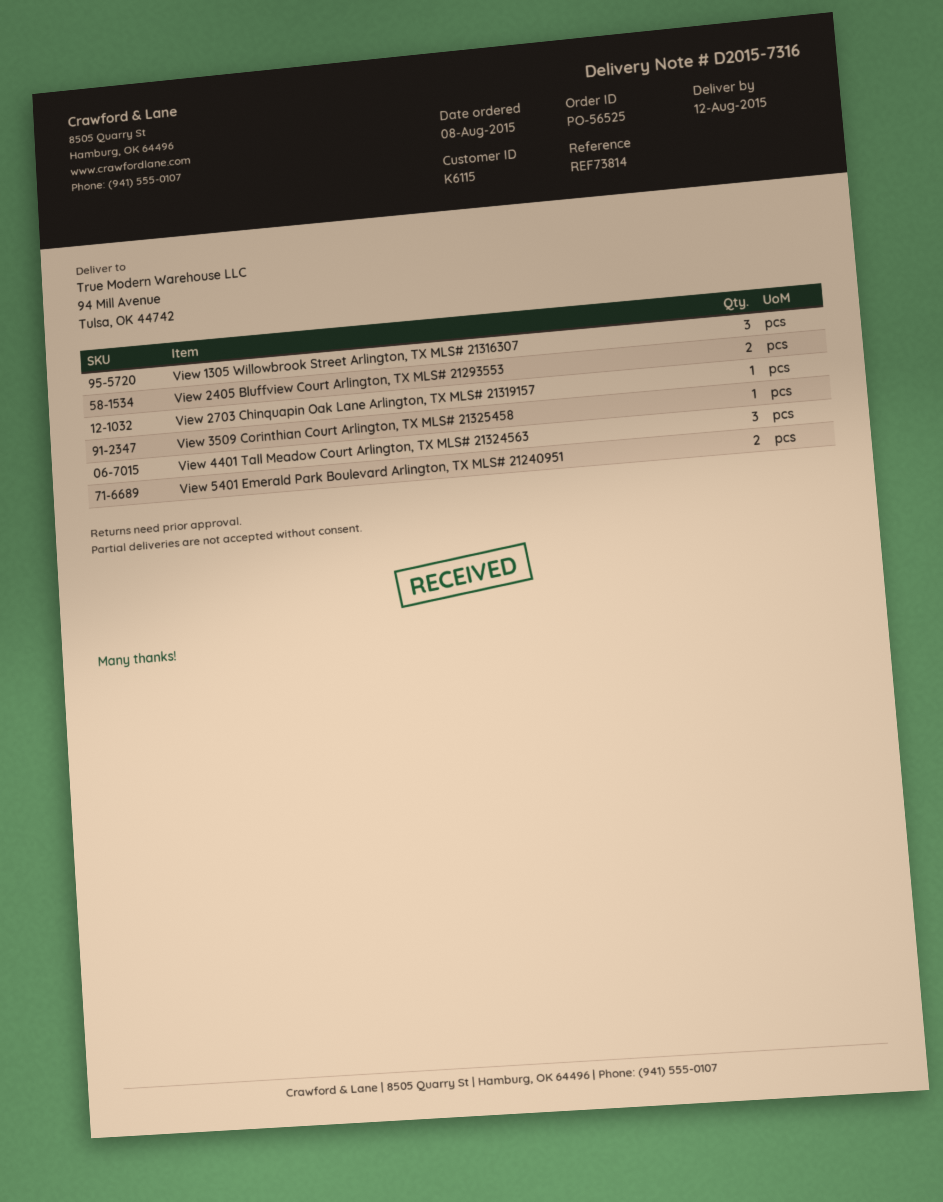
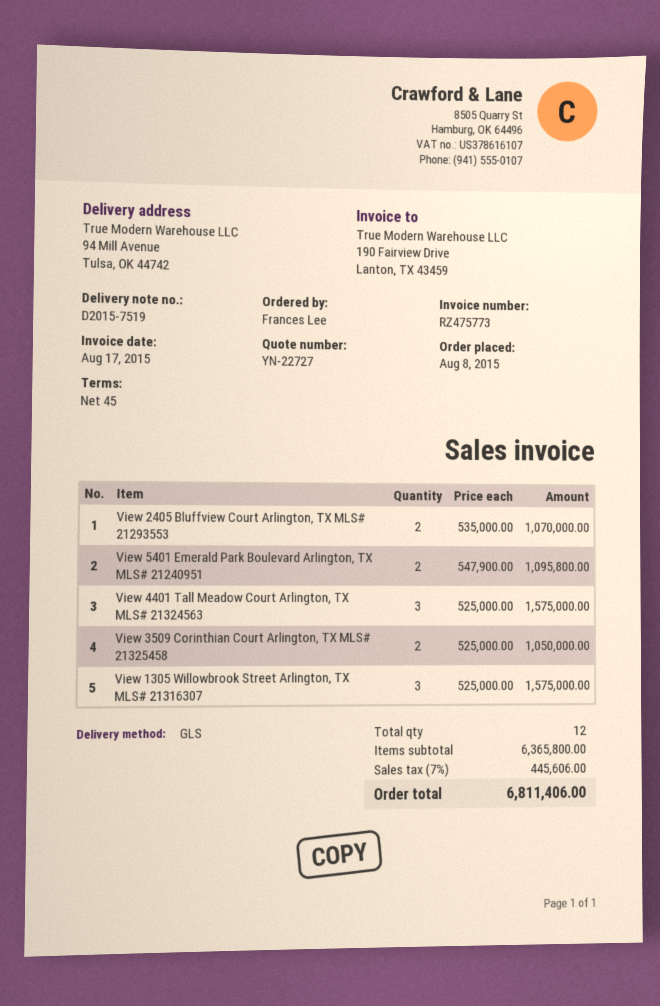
delivery note number: D2015-7316 -> D2015-7519
View 2703 Chinquapin Oak Lane Arlington, TX MLS# 21319157: 1 -> none
View 3509 Corinthian Court Arlington, TX MLS# 21325458: 1 -> 2

